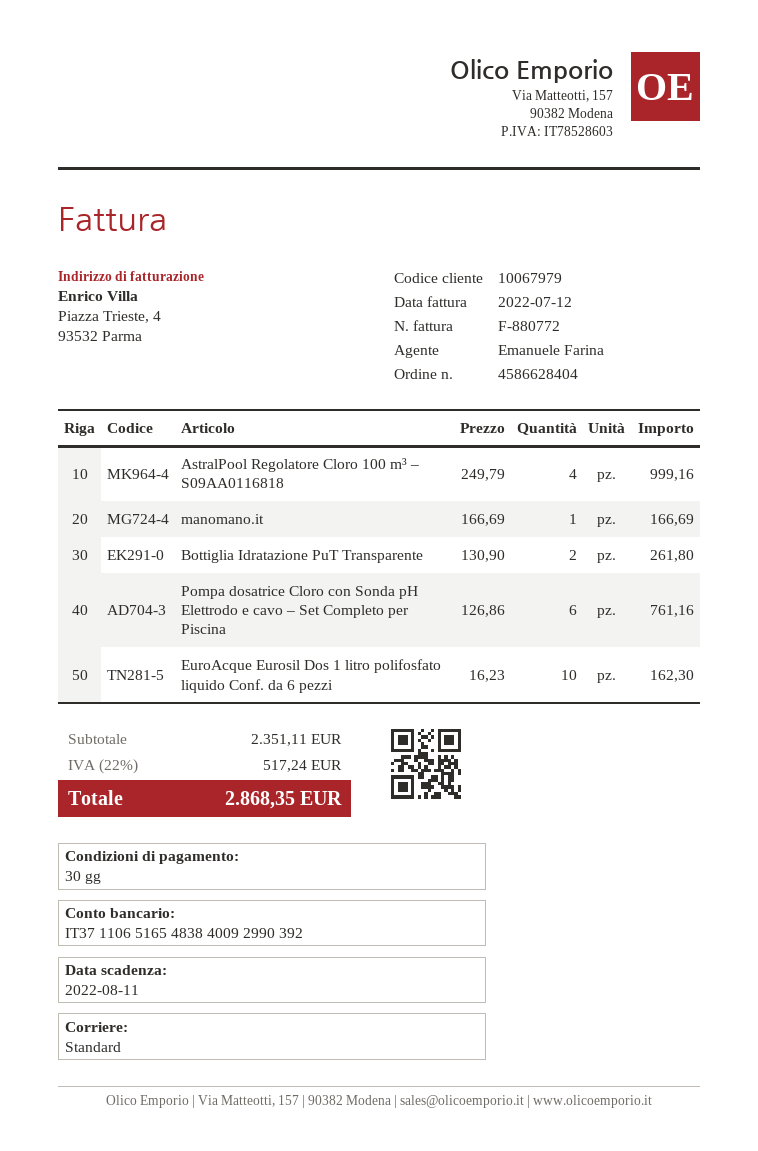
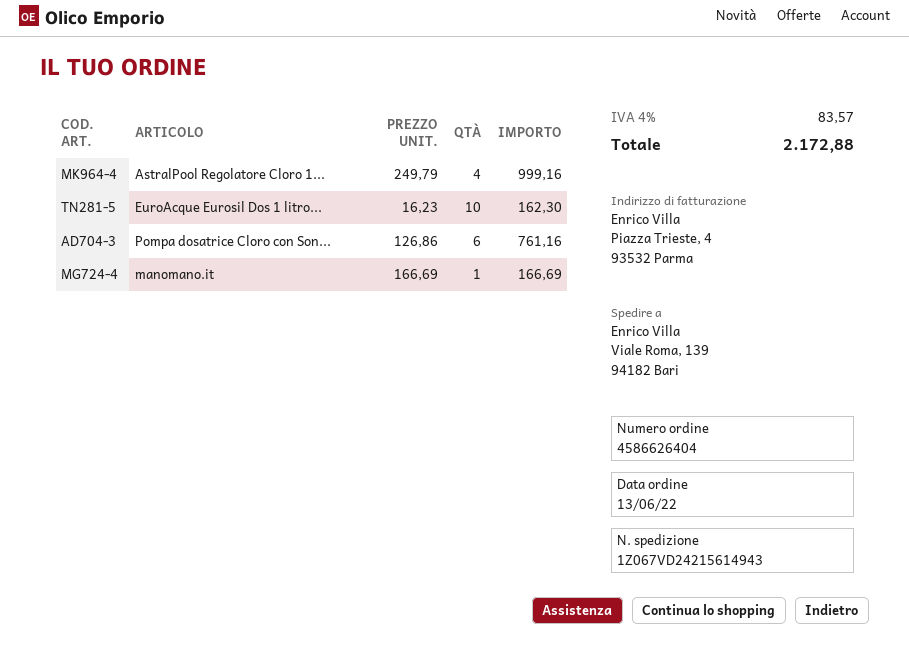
order number: 4586628404 -> 4586626404
Bottiglia Idratazione PuT Transparente: 2 x 130.90 = 261.80 -> none
tax: 22% = 517.24 -> 4% = 83.57
total: 2868.35 -> 2172.88

